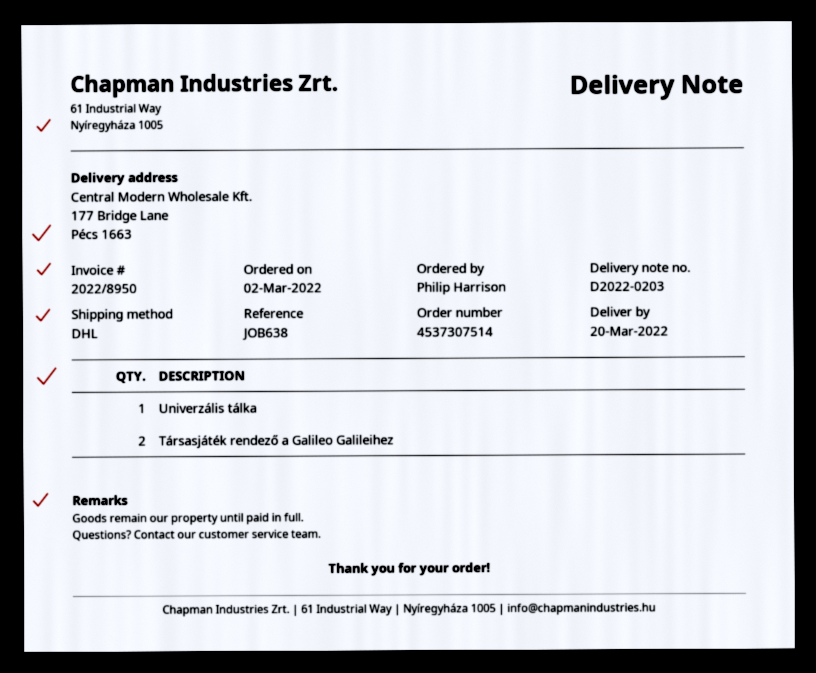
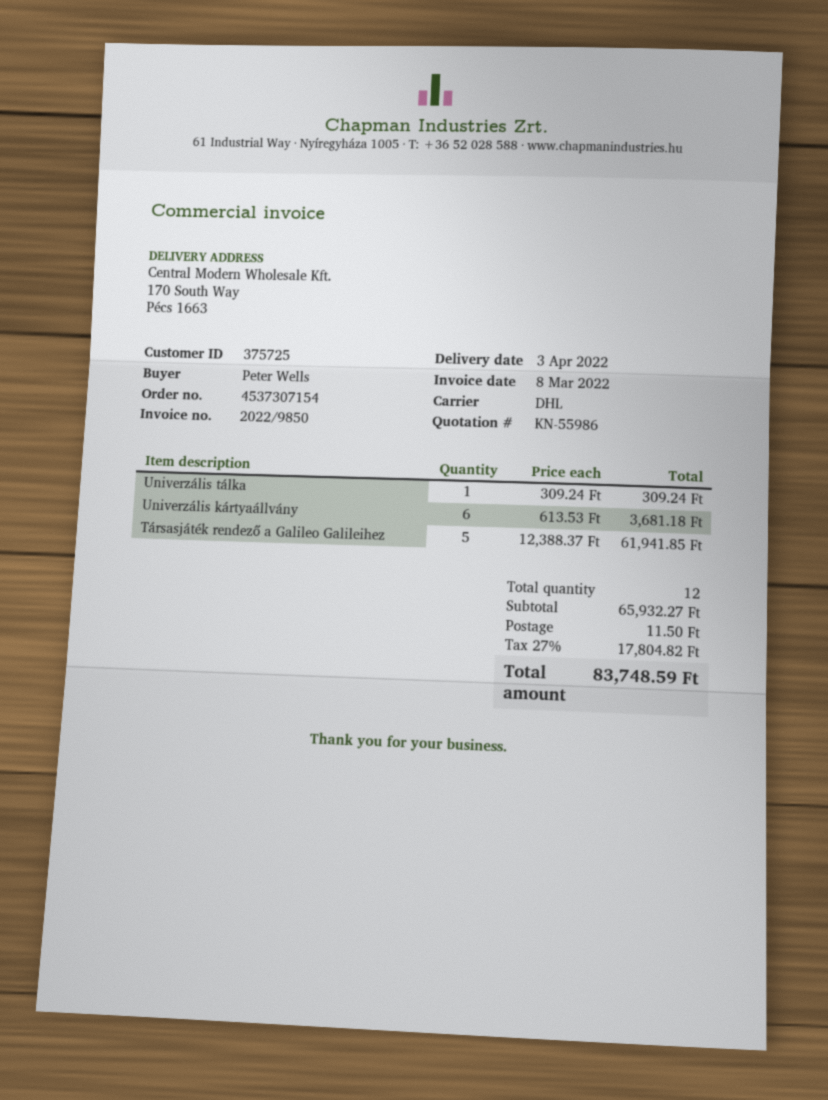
order number: 4537307514 -> 4537307154
delivery date: 2022-03-20 -> 2022-04-03
invoice number: 2022/8950 -> 2022/9850
ordered by: Philip Harrison -> Peter Wells
ship to: 177 Bridge Lane, Pécs 1663 -> 170 South Way, Pécs 1663
Társasjáték rendező a Galileo Galileihez: 2 -> 5
Univerzális kártyaállvány: none -> 6

